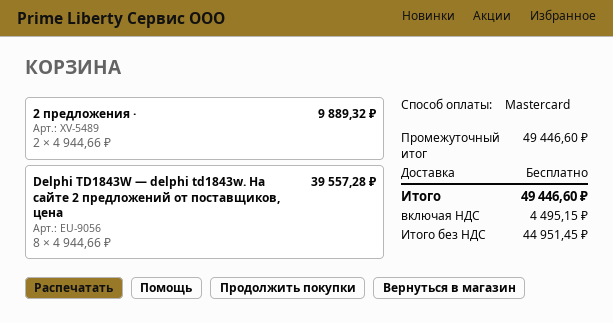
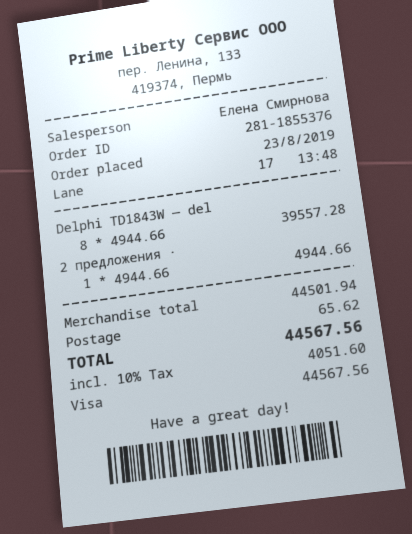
payment method: Mastercard -> Visa
2 предложения ·: 2 x 4944.66 = 9889.32 -> 1 x 4944.66 = 4944.66
subtotal: 49446.60 -> 44501.94
shipping: 0.00 -> 65.62
tax: 4495.15 -> 4051.60
total: 49446.60 -> 44567.56

